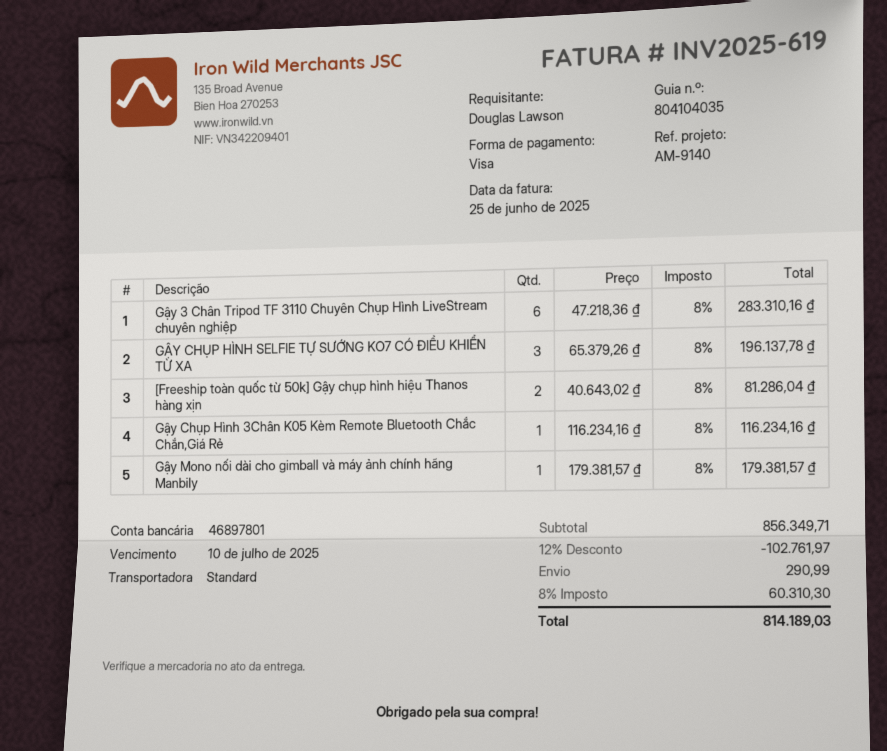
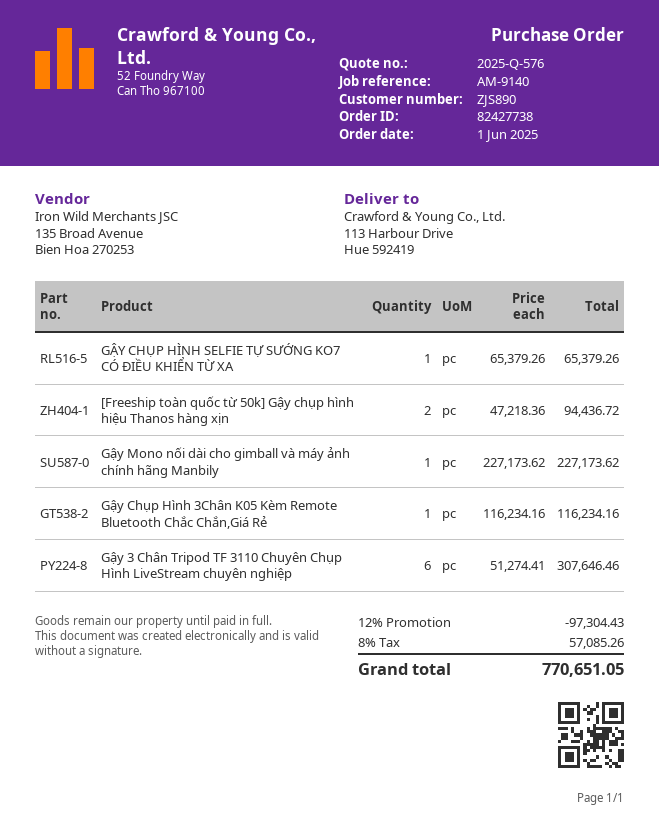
Gậy 3 Chân Tripod TF 3110 Chuyên Chụp Hình LiveStream chuyên nghiệp: 6 x 47218.36 = 283310.16 -> 6 x 51274.41 = 307646.46
GẬY CHỤP HÌNH SELFIE TỰ SƯỚNG KO7 CÓ ĐIỀU KHIỂN TỪ XA: 3 x 65379.26 = 196137.78 -> 1 x 65379.26 = 65379.26
[Freeship toàn quốc từ 50k] Gậy chụp hình hiệu Thanos hàng xịn: 2 x 40643.02 = 81286.04 -> 2 x 47218.36 = 94436.72
Gậy Mono nối dài cho gimball và máy ảnh chính hãng Manbily: 1 x 179381.57 = 179381.57 -> 1 x 227173.62 = 227173.62
discount: 12% = 102761.97 -> 12% = 97304.43
shipping: 290.99 -> none
tax: 8% = 60310.30 -> 8% = 57085.26
total: 814189.03 -> 770651.05

